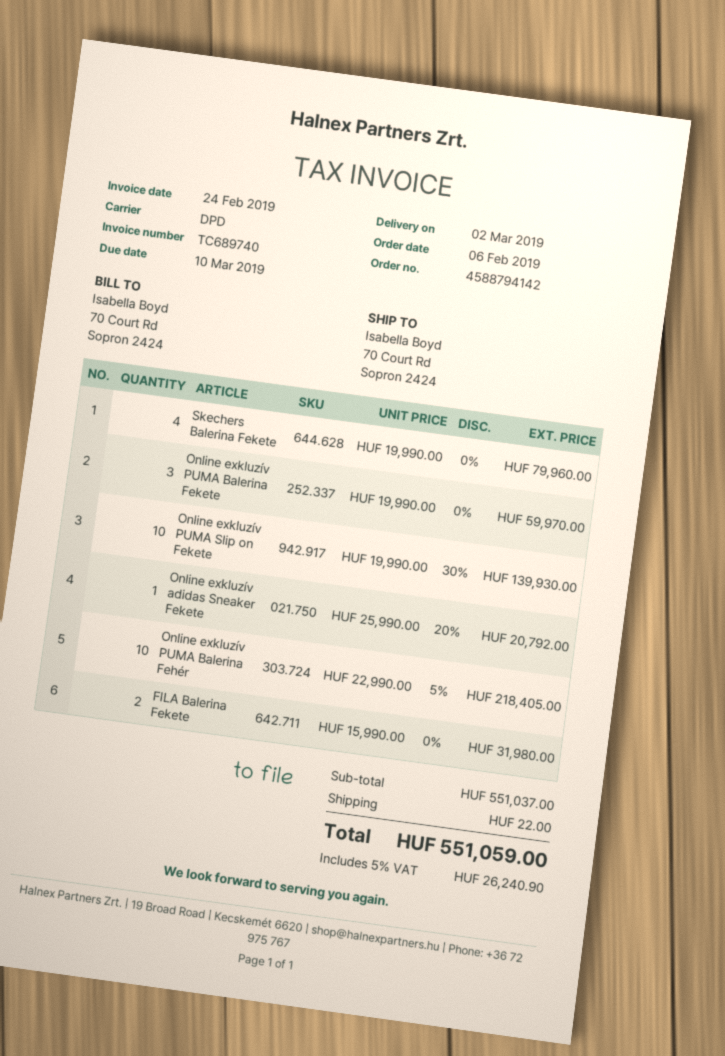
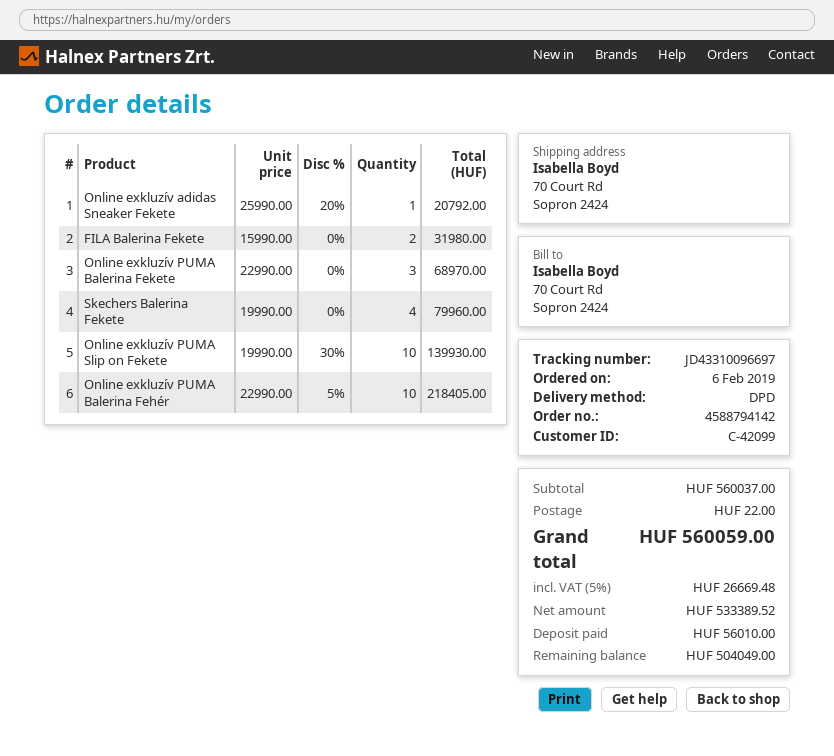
Online exkluzív PUMA Balerina Fekete: 3 x 19990.00 = 59970.00 -> 3 x 22990.00 = 68970.00
subtotal: 551037.00 -> 560037.00
tax: 5% = 26240.90 -> 5% = 26669.48
total: 551059.00 -> 560059.00

